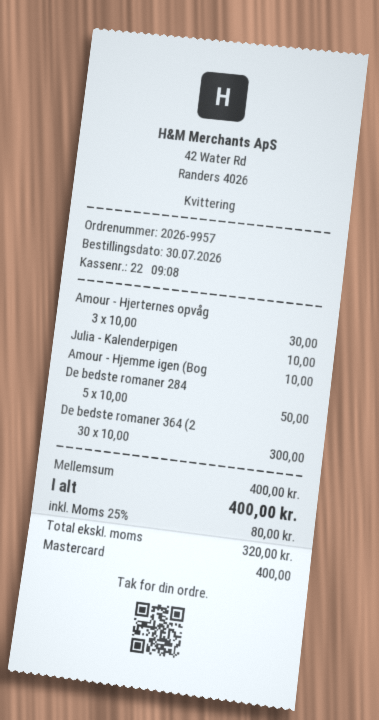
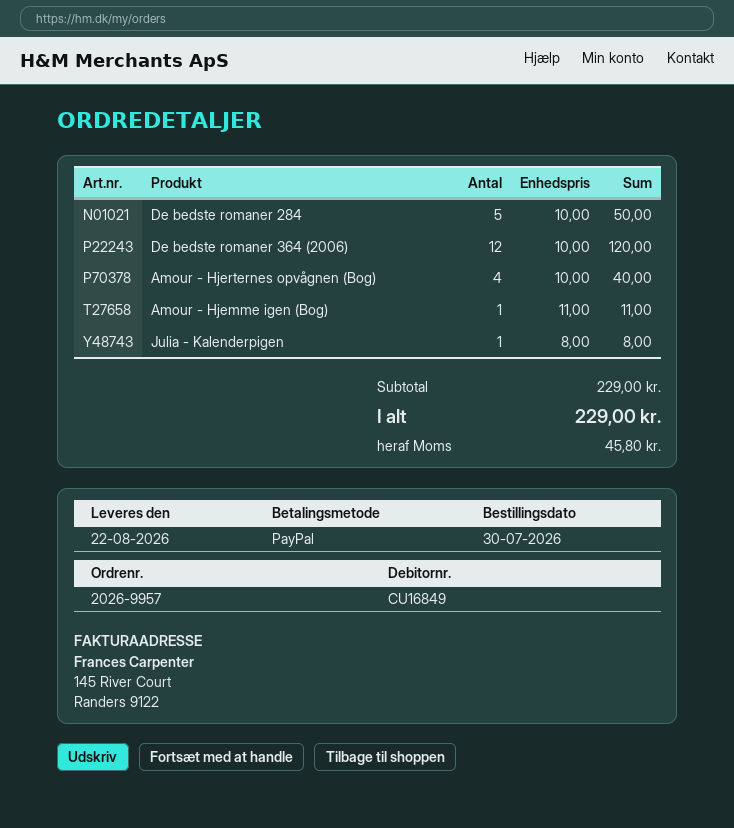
payment method: Mastercard -> PayPal
Amour - Hjerternes opvåg: 3 x 10.00 = 30.00 -> 4 x 10.00 = 40.00
Julia - Kalenderpigen: 1 x 10.00 = 10.00 -> 1 x 8.00 = 8.00
Amour - Hjemme igen (Bog: 1 x 10.00 = 10.00 -> 1 x 11.00 = 11.00
De bedste romaner 364 (2: 30 x 10.00 = 300.00 -> 12 x 10.00 = 120.00
subtotal: 400.00 -> 229.00
tax: 80.00 -> 45.80
total: 400.00 -> 229.00

